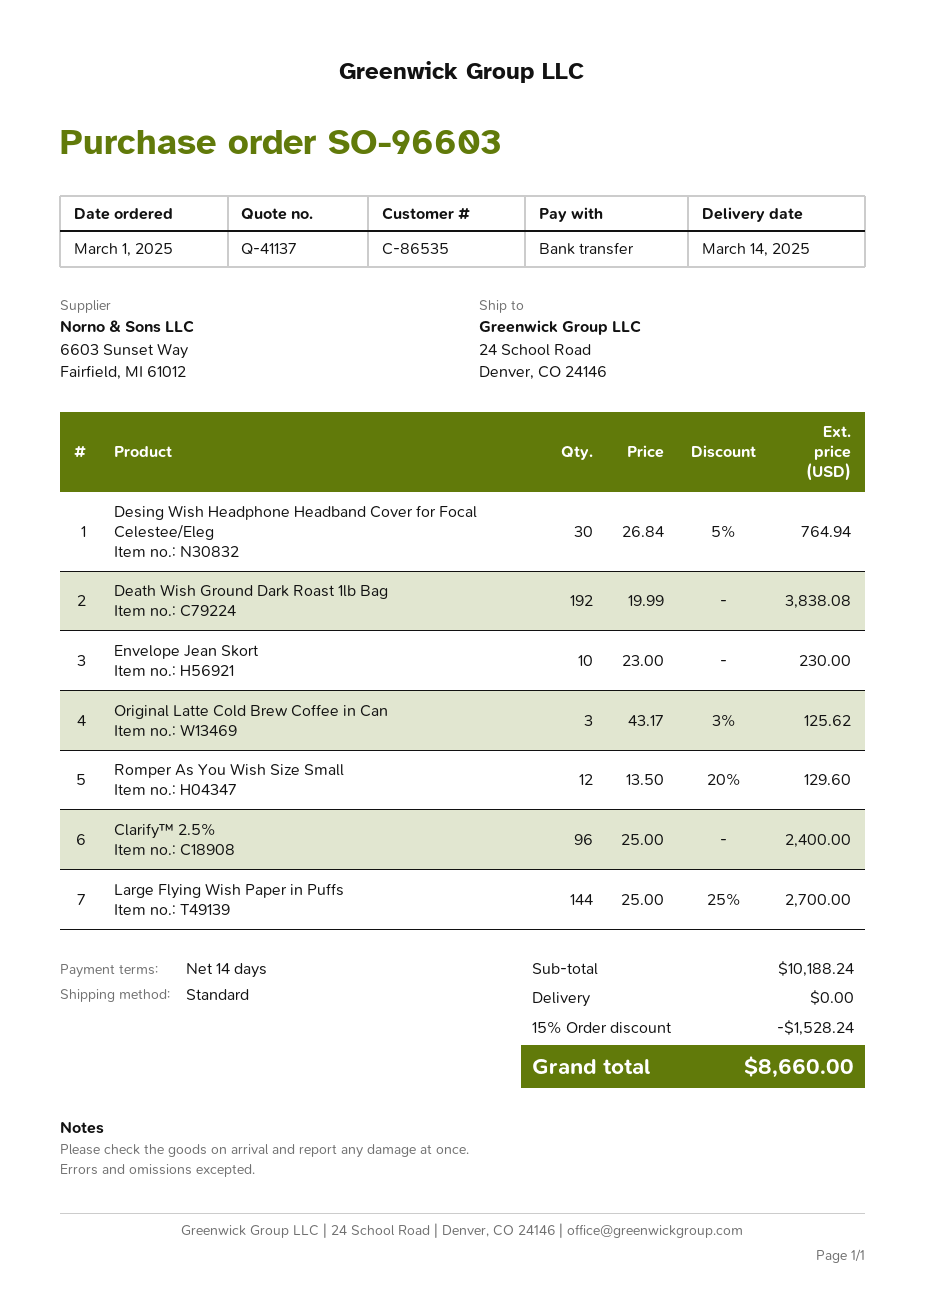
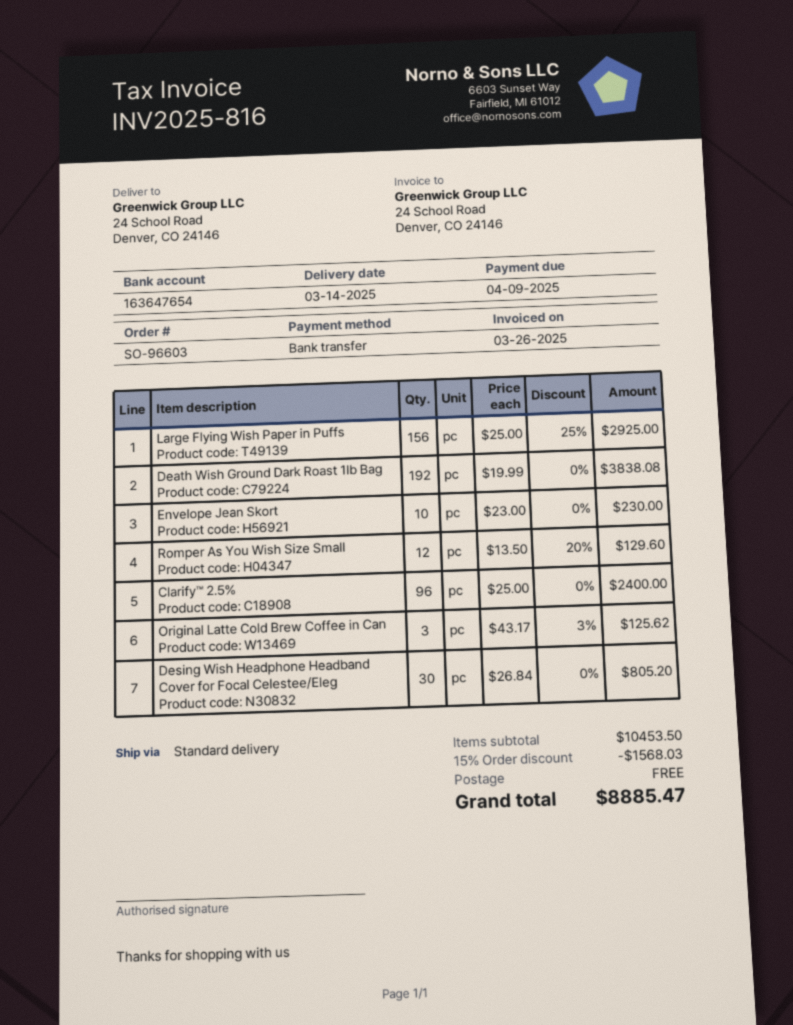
Desing Wish Headphone Headband Cover for Focal Celestee/Eleg: 30 x 26.84 - 5% = 764.94 -> 30 x 26.84 = 805.20
Large Flying Wish Paper in Puffs: 144 x 25.00 - 25% = 2700.00 -> 156 x 25.00 - 25% = 2925.00
subtotal: 10188.24 -> 10453.50
discount: 15% = 1528.24 -> 15% = 1568.03
total: 8660.00 -> 8885.47

